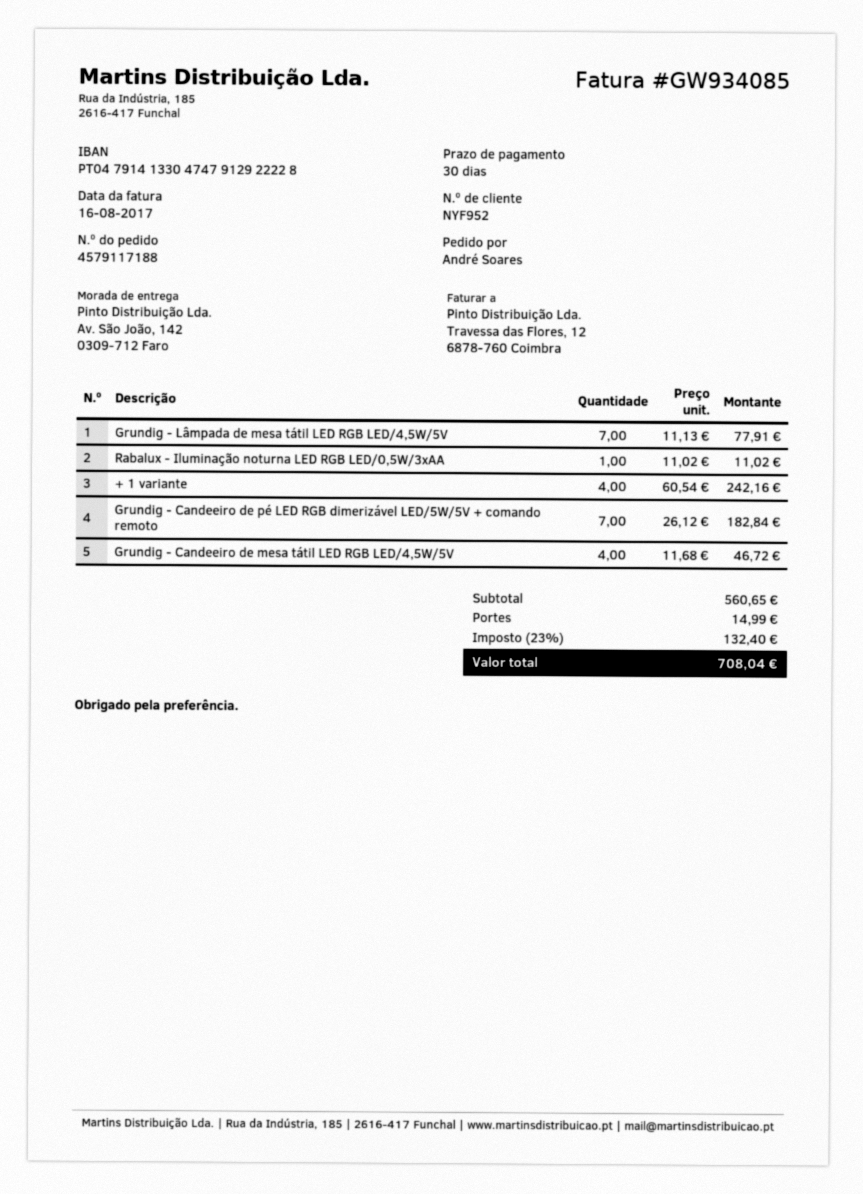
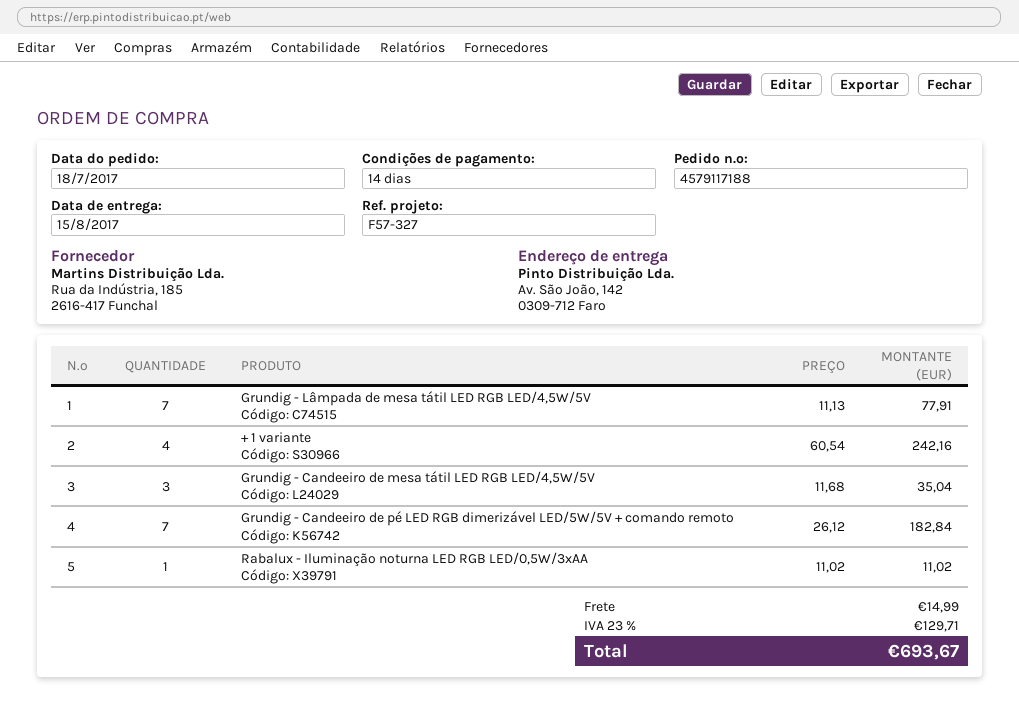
payment terms: 30 days -> 14 days
Grundig - Candeeiro de mesa tátil LED RGB LED/4,5W/5V: 4 x 11.68 = 46.72 -> 3 x 11.68 = 35.04
tax: 23% = 132.40 -> 23% = 129.71
total: 708.04 -> 693.67

